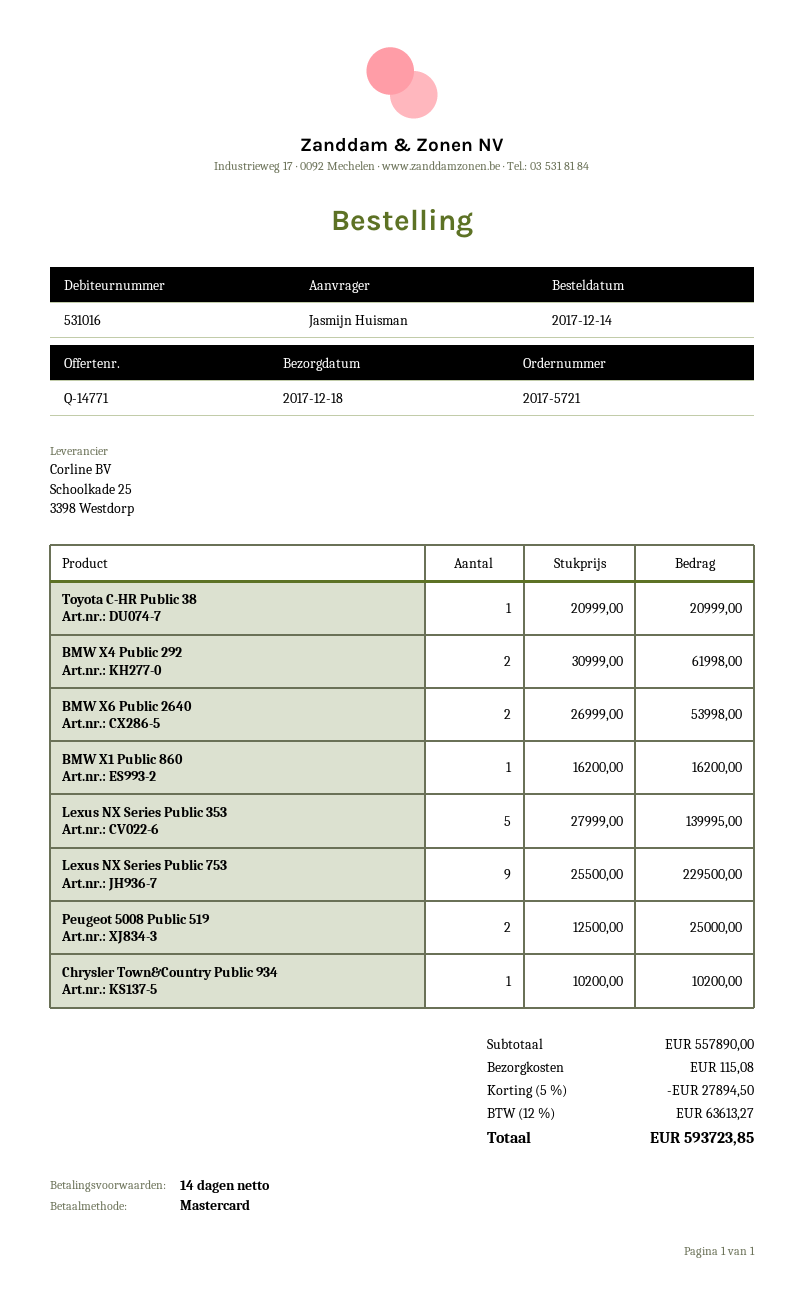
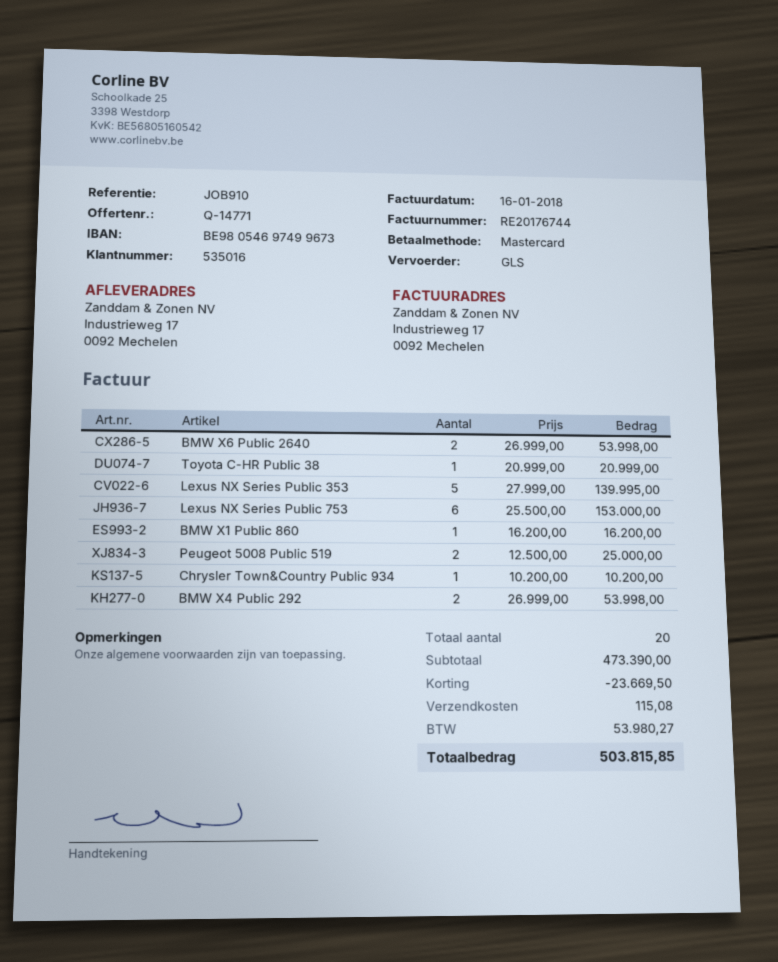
customer number: 531016 -> 535016
BMW X4 Public 292: 2 x 30999.00 = 61998.00 -> 2 x 26999.00 = 53998.00
Lexus NX Series Public 753: 9 x 25500.00 = 229500.00 -> 6 x 25500.00 = 153000.00
subtotal: 557890.00 -> 473390.00
discount: 27894.50 -> 23669.50
tax: 63613.27 -> 53980.27
total: 593723.85 -> 503815.85

